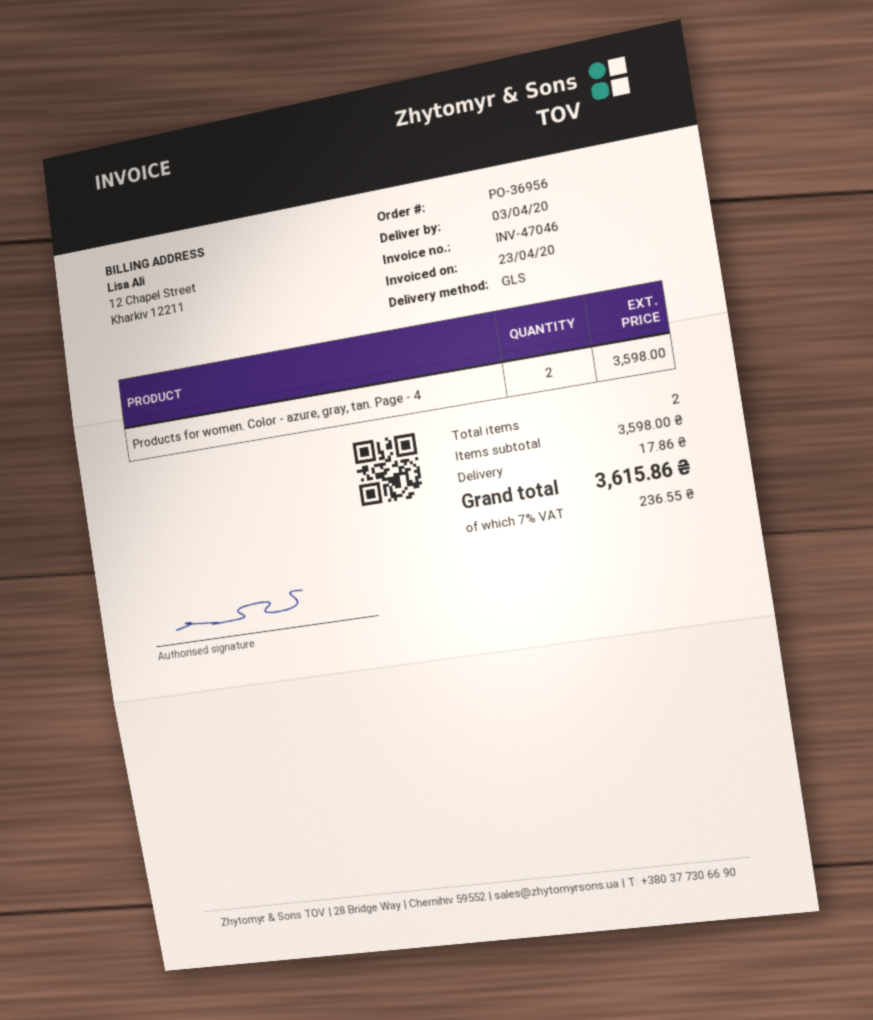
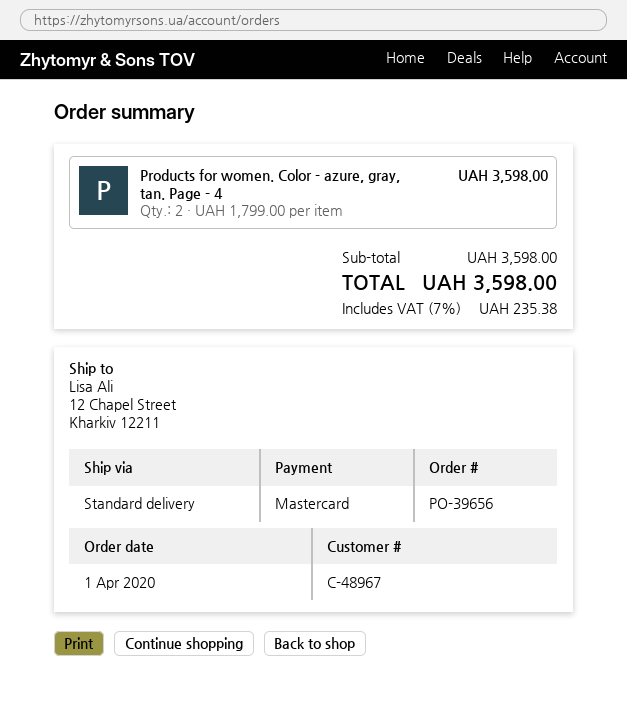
order number: PO-36956 -> PO-39656
shipping method: GLS -> standard
shipping: 17.86 -> none
tax: 7% = 236.55 -> 7% = 235.38
total: 3615.86 -> 3598.00

